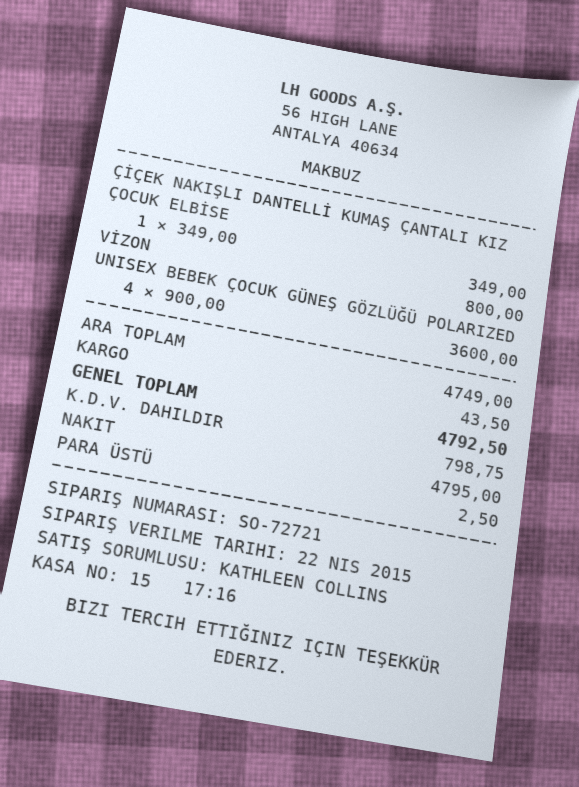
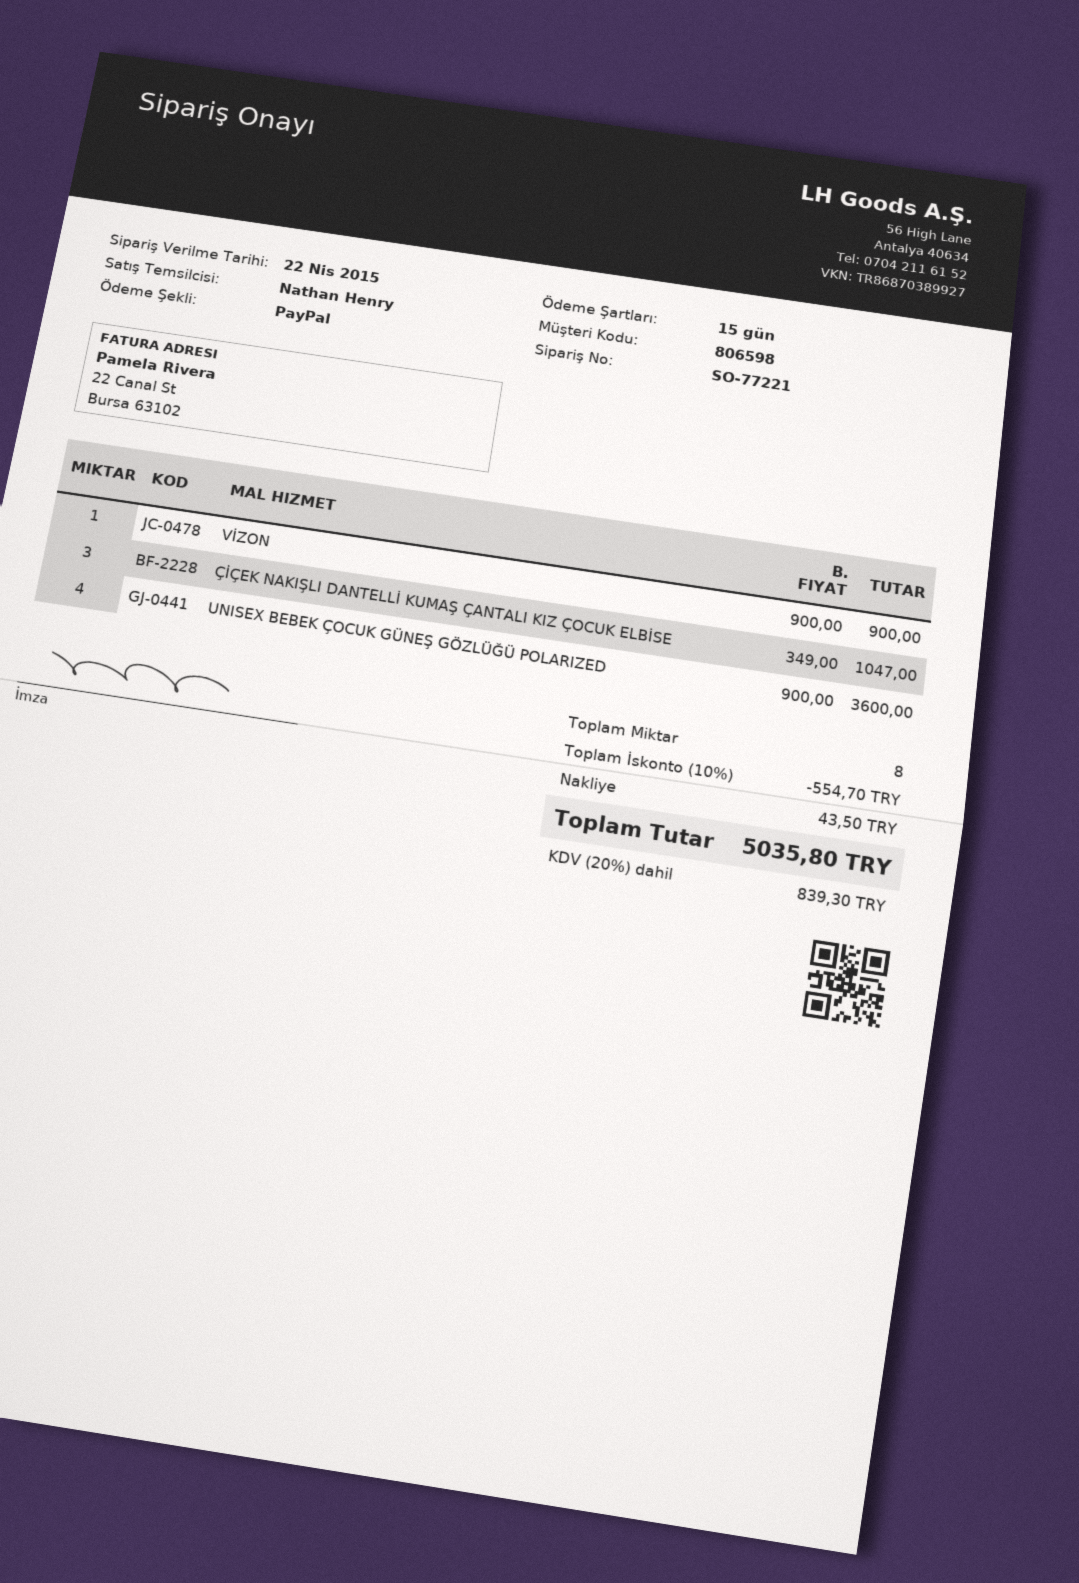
order number: SO-72721 -> SO-77221
sales rep: KATHLEEN COLLINS -> Nathan Henry
payment method: cash -> PayPal
ÇİÇEK NAKIŞLI DANTELLİ KUMAŞ ÇANTALI KIZ ÇOCUK ELBİSE: 1 x 349.00 = 349.00 -> 3 x 349.00 = 1047.00
VİZON: 1 x 800.00 = 800.00 -> 1 x 900.00 = 900.00
discount: none -> 10% = 554.70
tax: 798.75 -> 839.30
total: 4792.50 -> 5035.80

